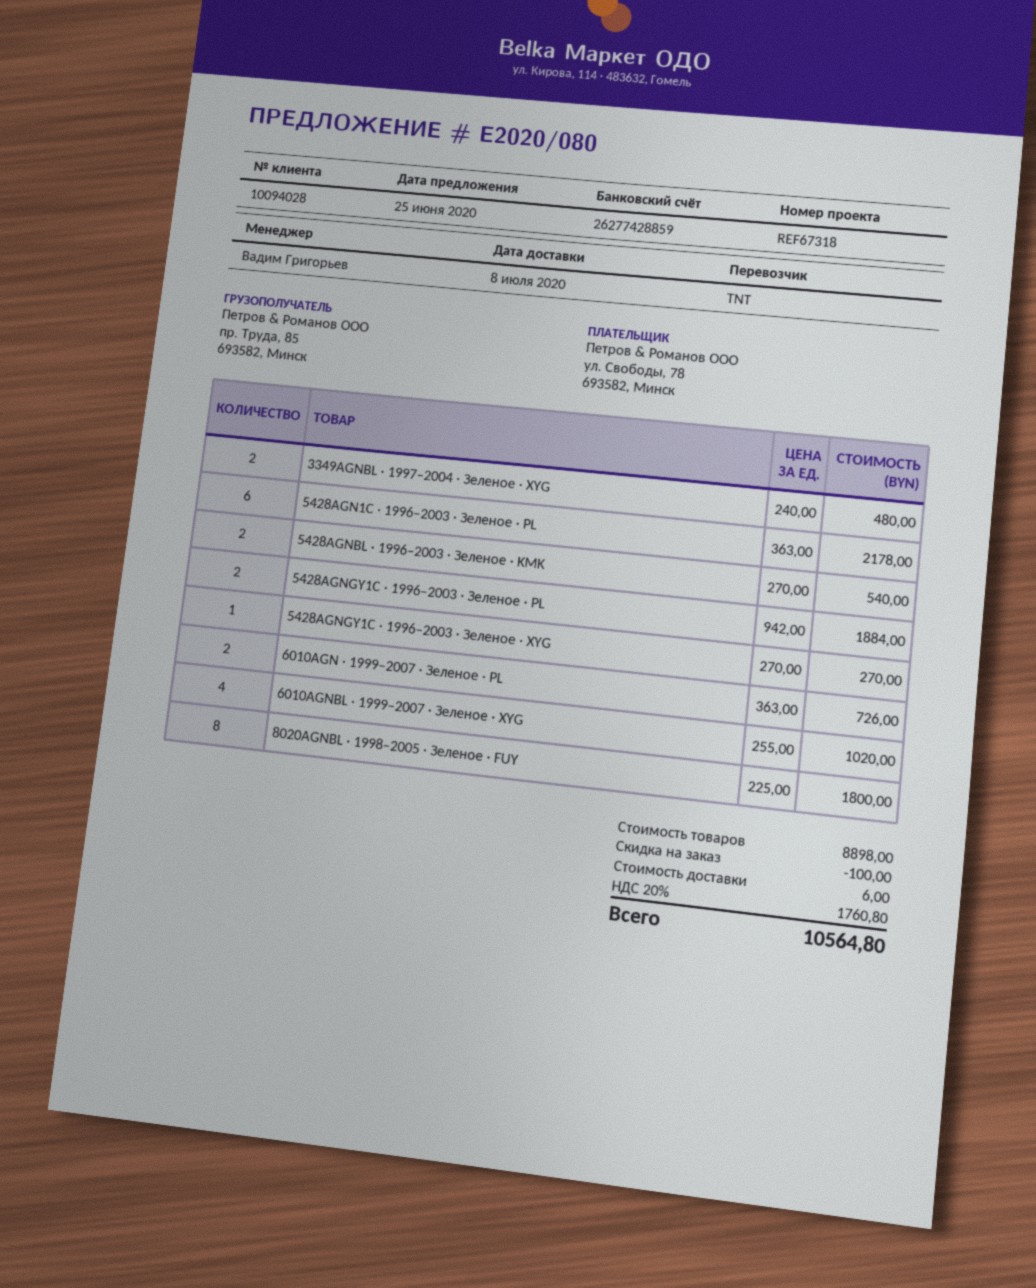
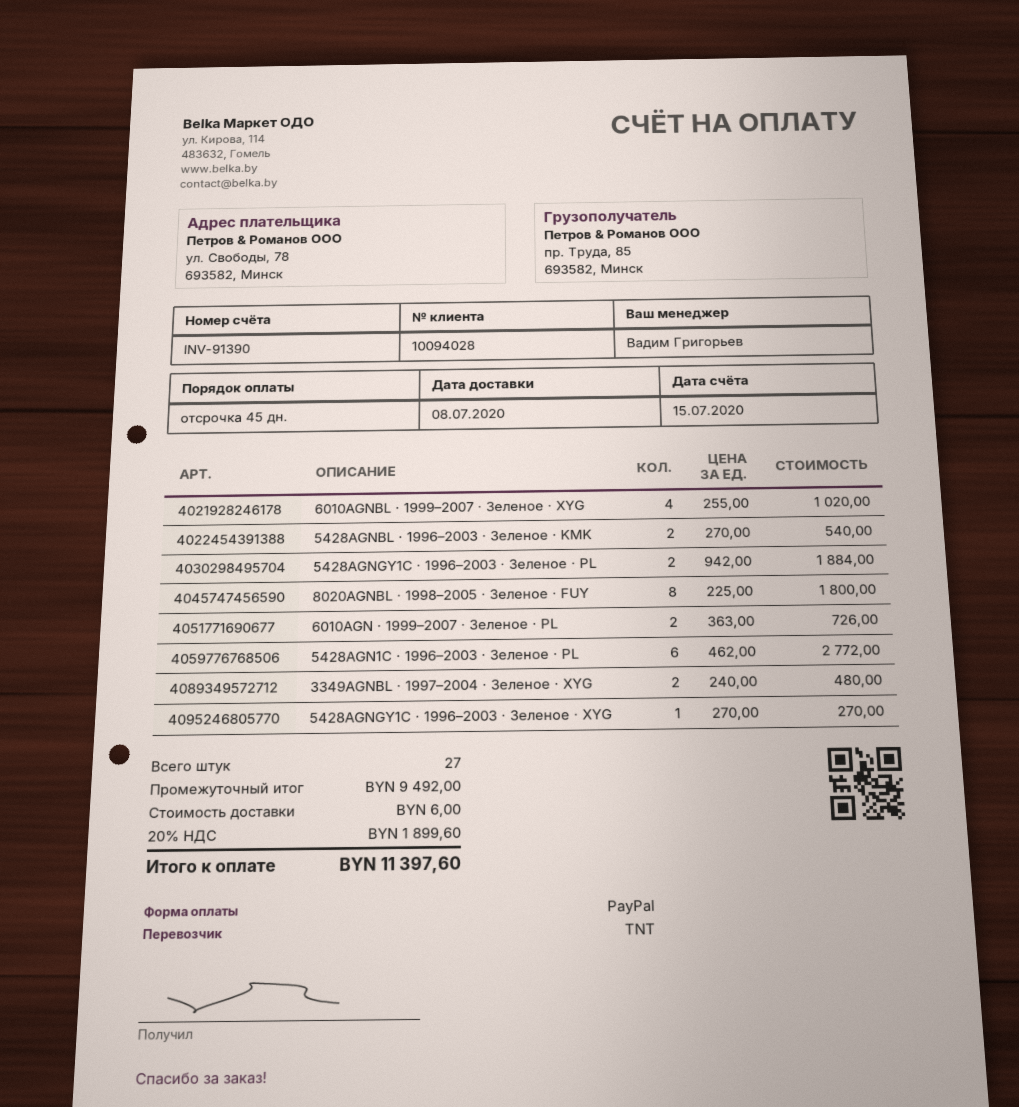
5428AGN1C · 1996–2003 · Зеленое · PL: 6 x 363.00 = 2178.00 -> 6 x 462.00 = 2772.00
subtotal: 8898.00 -> 9492.00
discount: 100.00 -> none
tax: 20% = 1760.80 -> 20% = 1899.60
total: 10564.80 -> 11397.60

